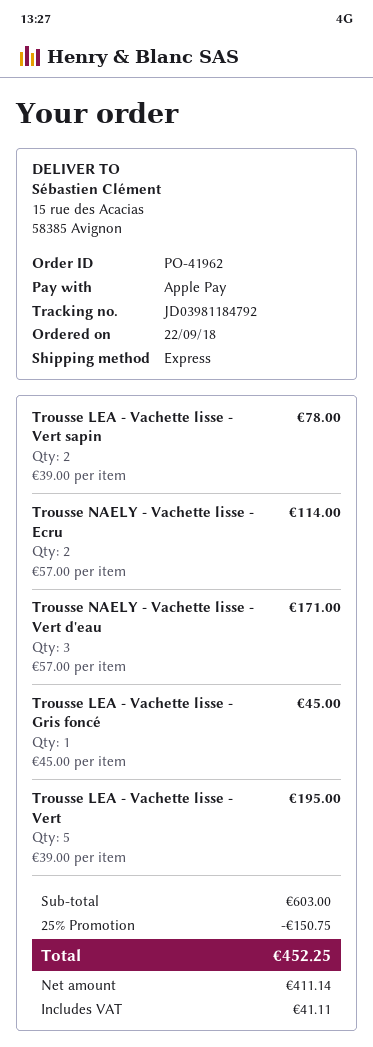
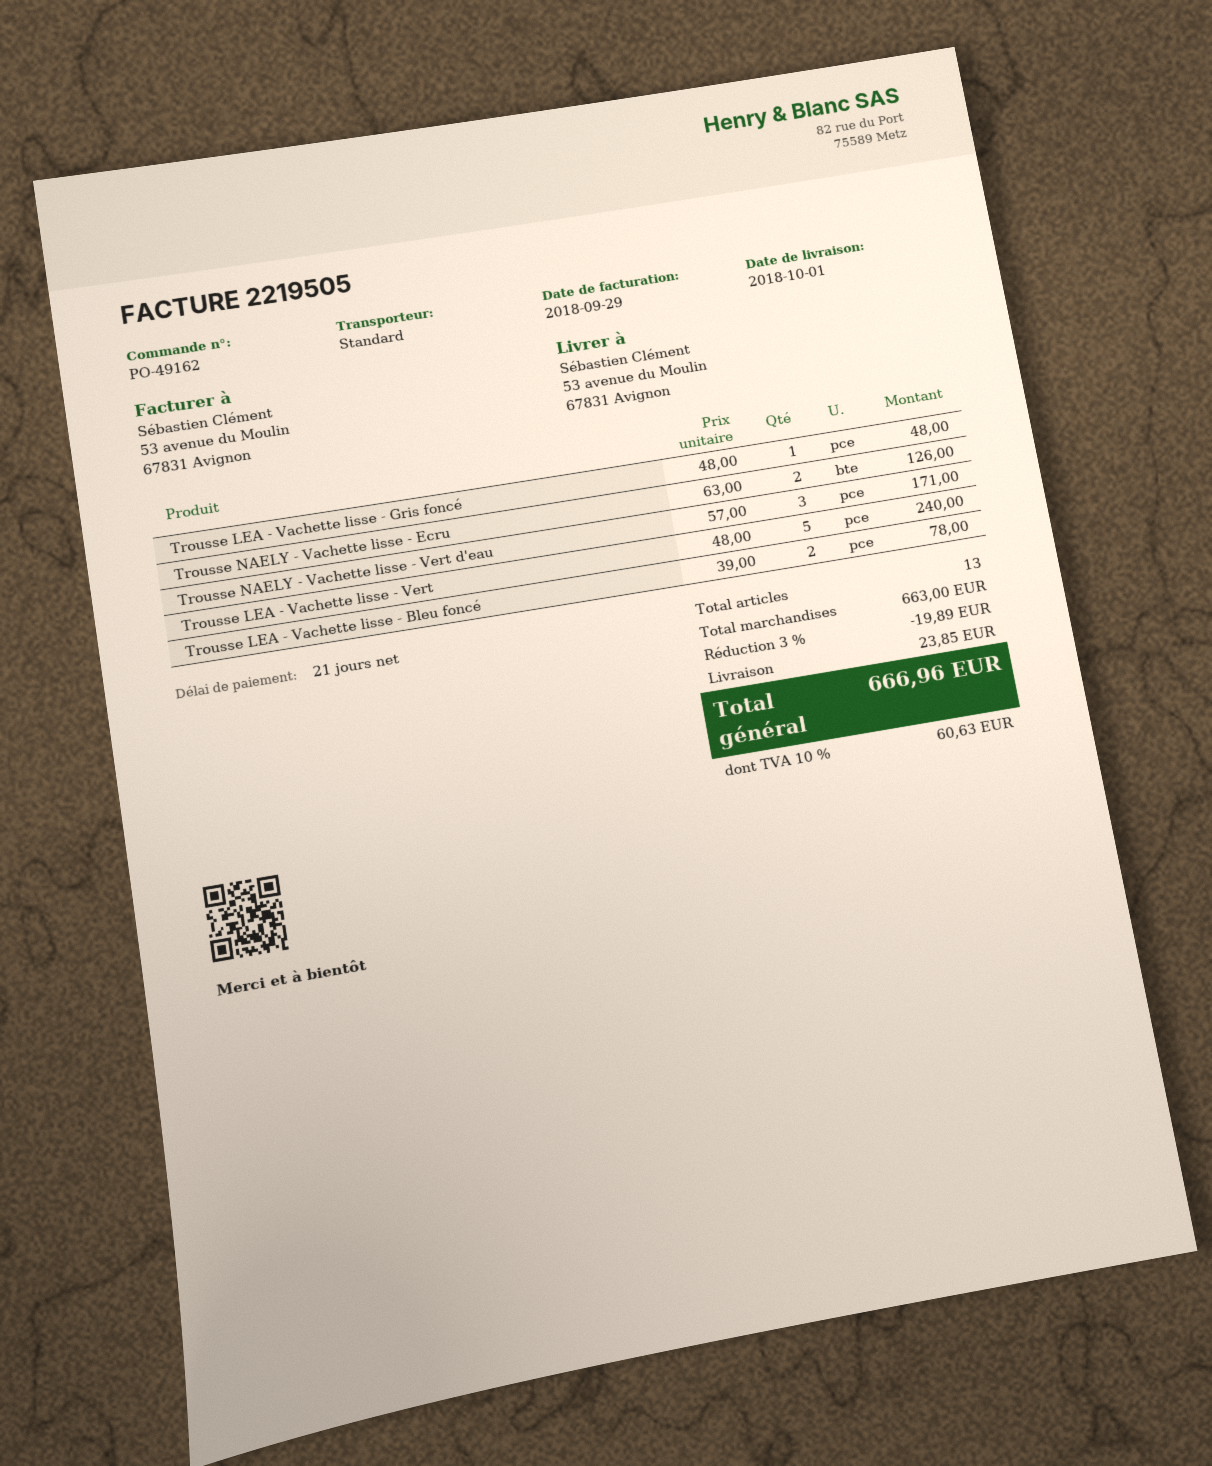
order number: PO-41962 -> PO-49162
shipping method: express -> standard
ship to: 15 rue des Acacias, 58385 Avignon -> 53 avenue du Moulin, 67831 Avignon
Trousse LEA - Vachette lisse - Vert sapin: 2 x 39.00 = 78.00 -> none
Trousse NAELY - Vachette lisse - Ecru: 2 x 57.00 = 114.00 -> 2 x 63.00 = 126.00
Trousse LEA - Vachette lisse - Gris foncé: 1 x 45.00 = 45.00 -> 1 x 48.00 = 48.00
Trousse LEA - Vachette lisse - Vert: 5 x 39.00 = 195.00 -> 5 x 48.00 = 240.00
Trousse LEA - Vachette lisse - Bleu foncé: none -> 2 x 39.00 = 78.00
subtotal: 603.00 -> 663.00
discount: 25% = 150.75 -> 3% = 19.89
shipping: none -> 23.85
tax: 41.11 -> 60.63
total: 452.25 -> 666.96

